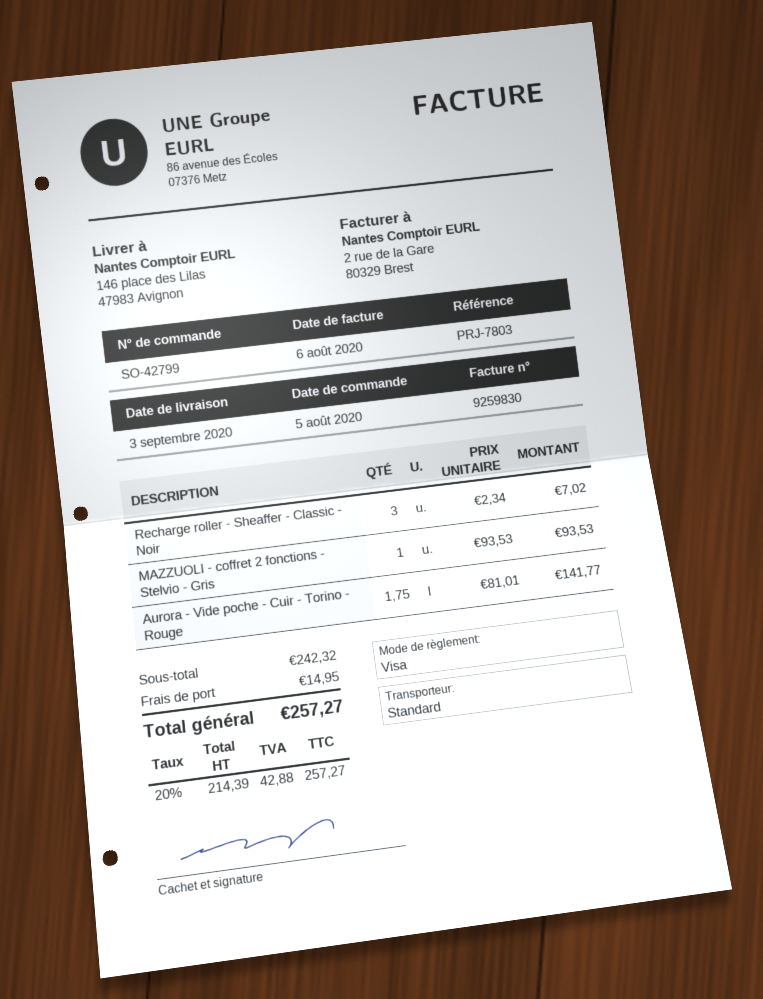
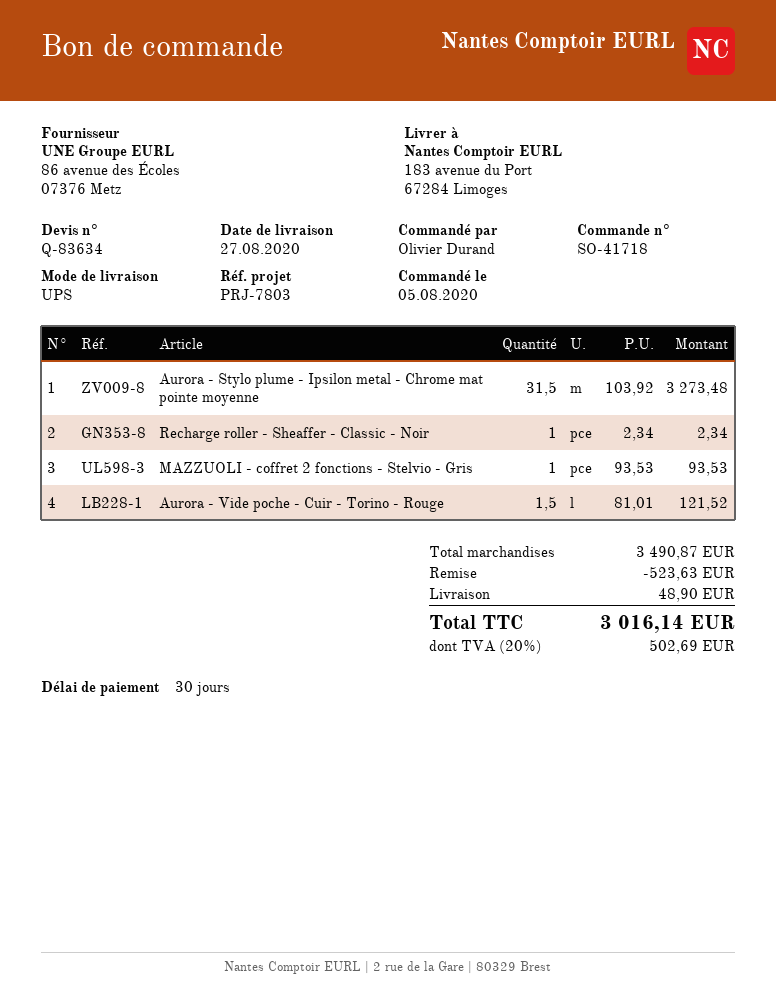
order number: SO-42799 -> SO-41718
delivery date: 2020-09-03 -> 2020-08-27
shipping method: standard -> UPS
ship to: 146 place des Lilas, 47983 Avignon -> 183 avenue du Port, 67284 Limoges
Recharge roller - Sheaffer - Classic - Noir: 3 x 2.34 = 7.02 -> 1 x 2.34 = 2.34
Aurora - Vide poche - Cuir - Torino - Rouge: 1.75 x 81.01 = 141.77 -> 1.5 x 81.01 = 121.52
Aurora - Stylo plume - Ipsilon metal - Chrome mat pointe moyenne: none -> 31.5 x 103.92 = 3273.48
subtotal: 242.32 -> 3490.87
discount: none -> 523.63
shipping: 14.95 -> 48.90
tax: 20% = 42.88 -> 20% = 502.69
total: 257.27 -> 3016.14

